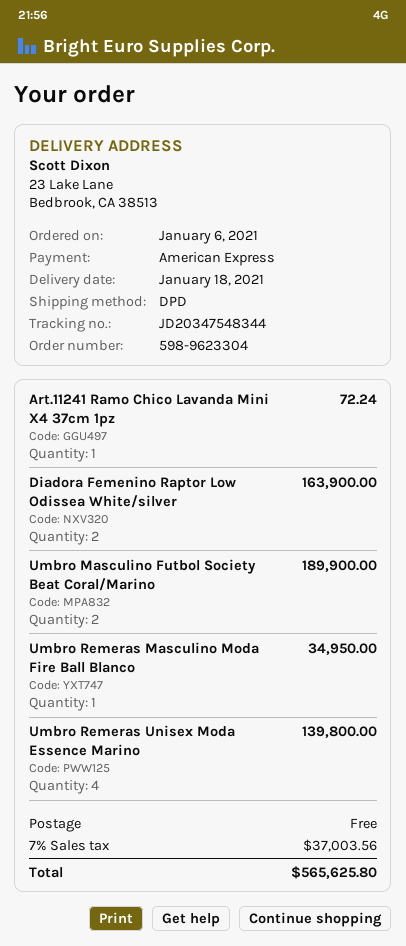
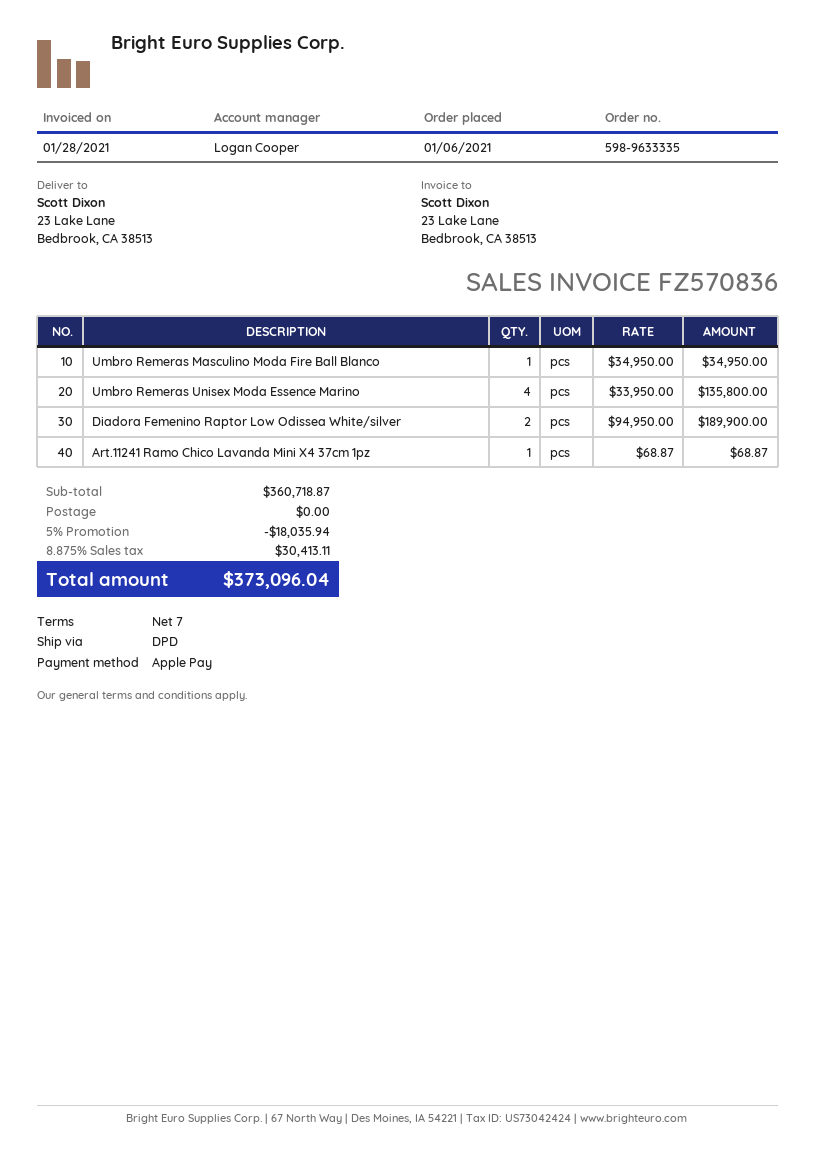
order number: 598-9623304 -> 598-9633335
payment method: American Express -> Apple Pay
Art.11241 Ramo Chico Lavanda Mini X4 37cm 1pz: 1 for 72.24 -> 1 for 68.87
Diadora Femenino Raptor Low Odissea White/silver: 2 for 163900.00 -> 2 for 189900.00
Umbro Masculino Futbol Society Beat Coral/Marino: 2 for 189900.00 -> none
Umbro Remeras Unisex Moda Essence Marino: 4 for 139800.00 -> 4 for 135800.00
discount: none -> 5% = 18035.94
tax: 7% = 37003.56 -> 8.875% = 30413.11
total: 565625.80 -> 373096.04

